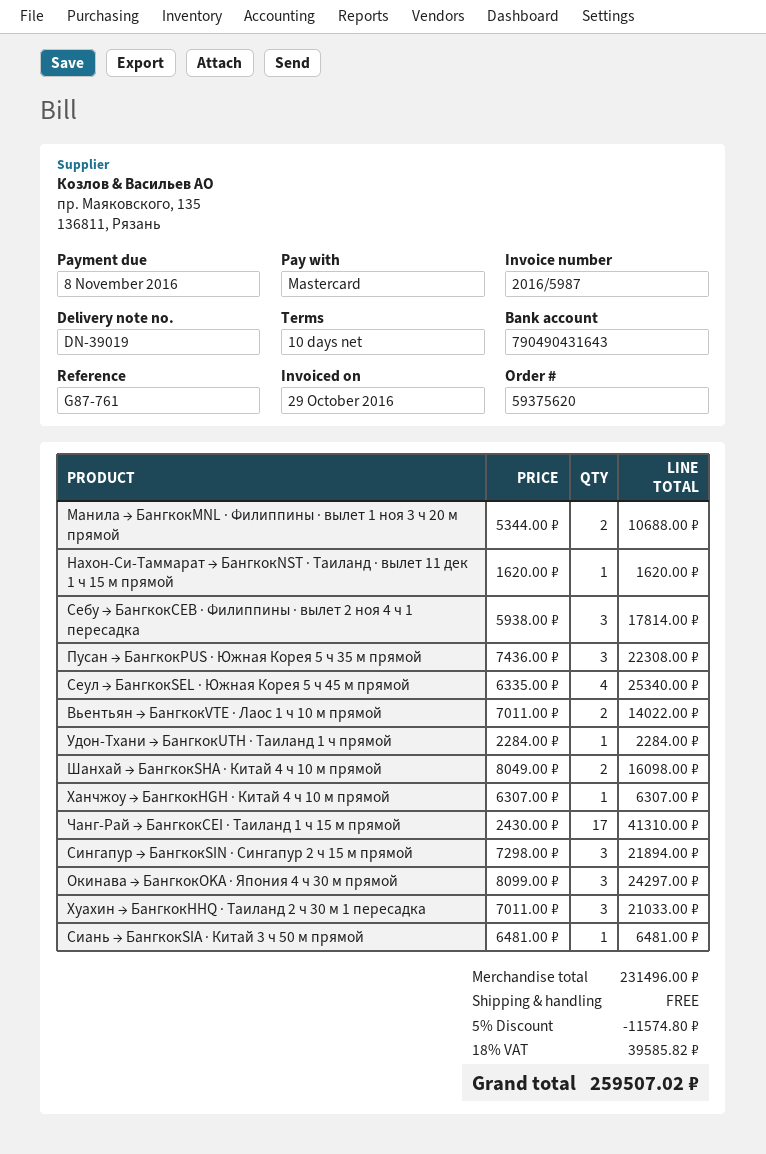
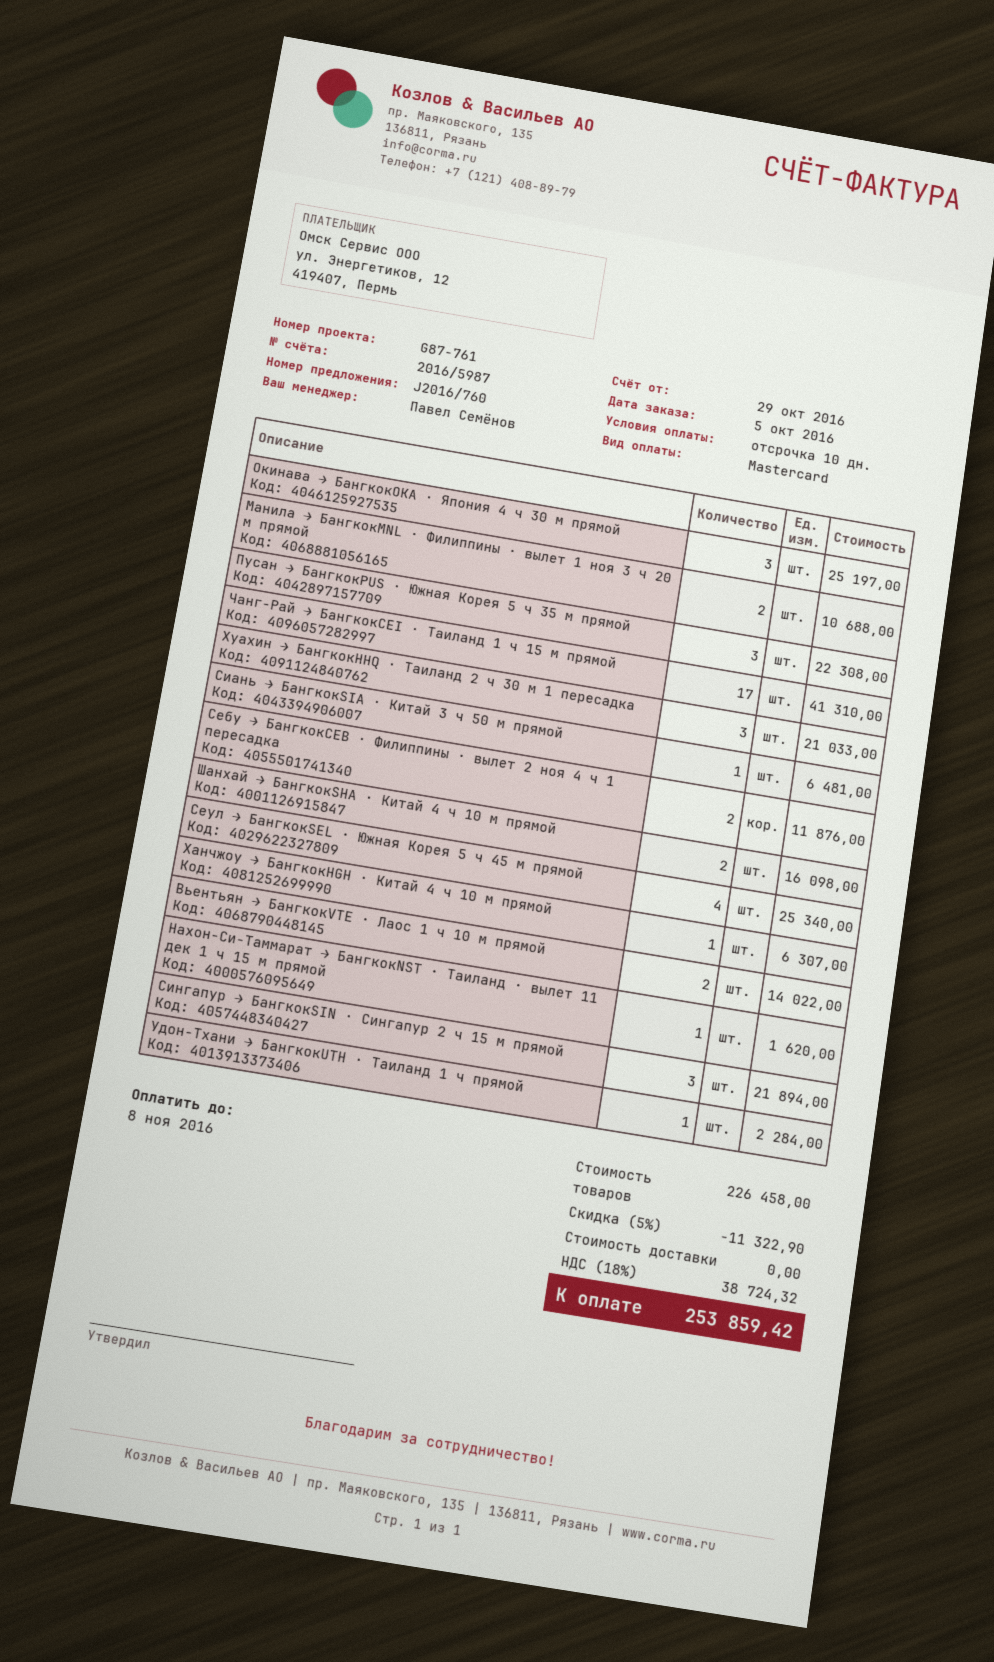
Себу → БангкокCEB · Филиппины · вылет 2 ноя 4 ч 1 пересадка: 3 for 17814.00 -> 2 for 11876.00
Окинава → БангкокOKA · Япония 4 ч 30 м прямой: 3 for 24297.00 -> 3 for 25197.00
subtotal: 231496.00 -> 226458.00
discount: 5% = 11574.80 -> 5% = 11322.90
tax: 18% = 39585.82 -> 18% = 38724.32
total: 259507.02 -> 253859.42

